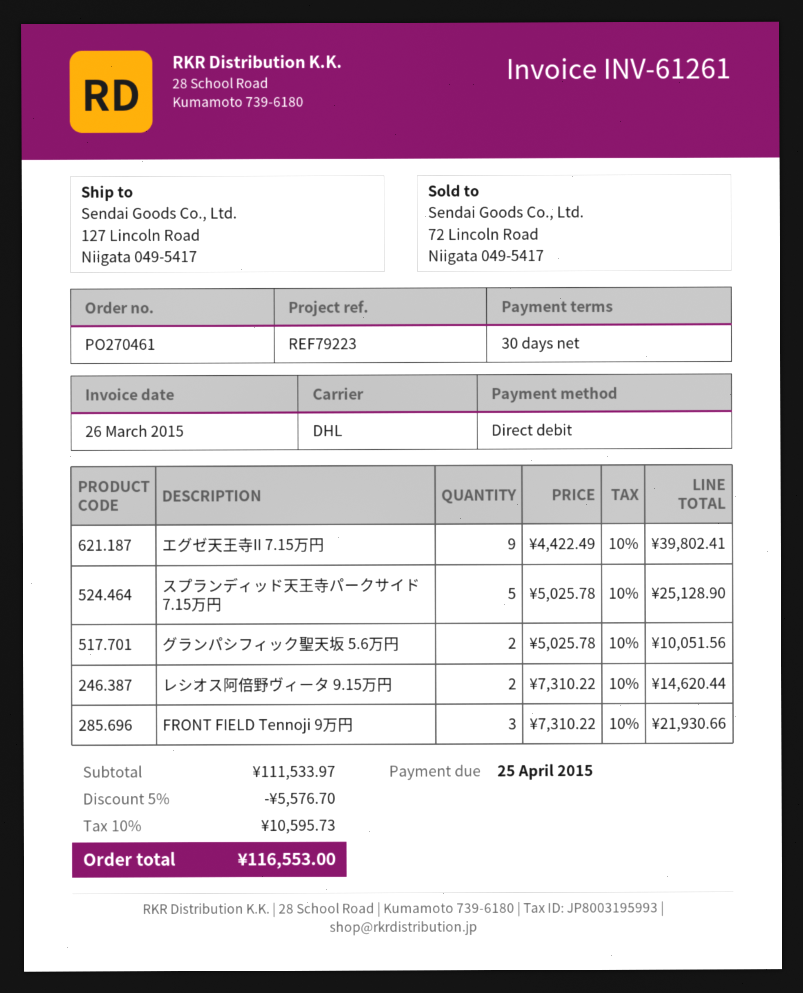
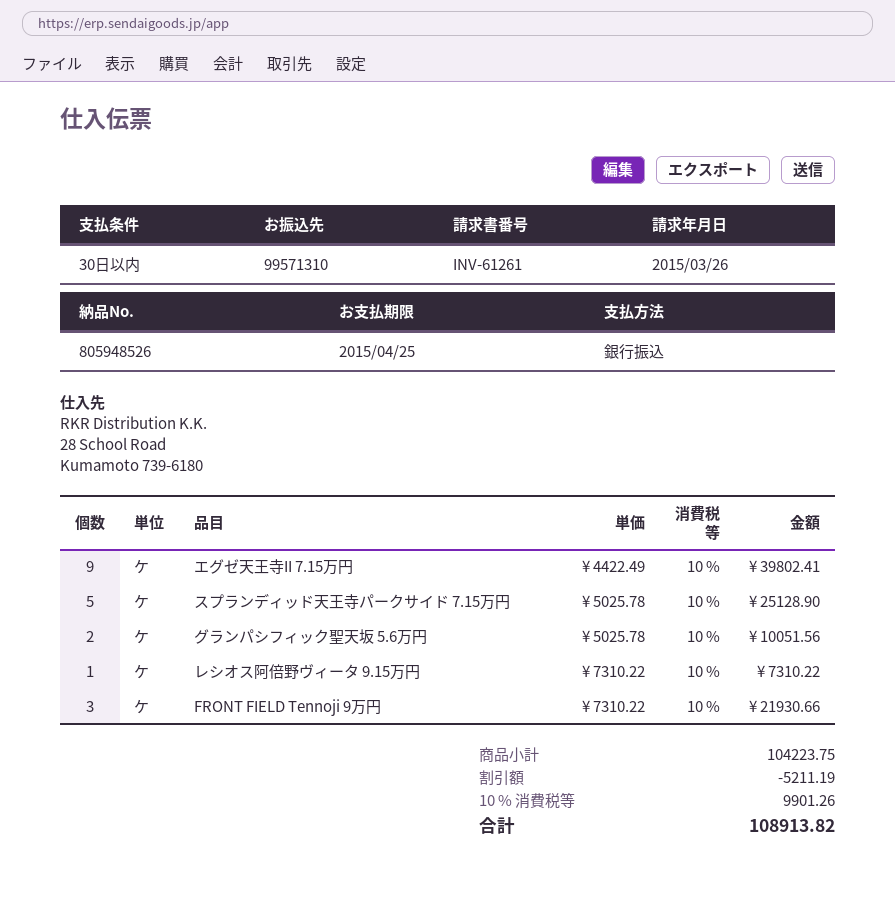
payment method: direct debit -> bank transfer
レシオス阿倍野ヴィータ 9.15万円: 2 x 7310.22 = 14620.44 -> 1 x 7310.22 = 7310.22
subtotal: 111533.97 -> 104223.75
discount: 5576.70 -> 5211.19
tax: 10% = 10595.73 -> 10% = 9901.26
total: 116553.00 -> 108913.82

